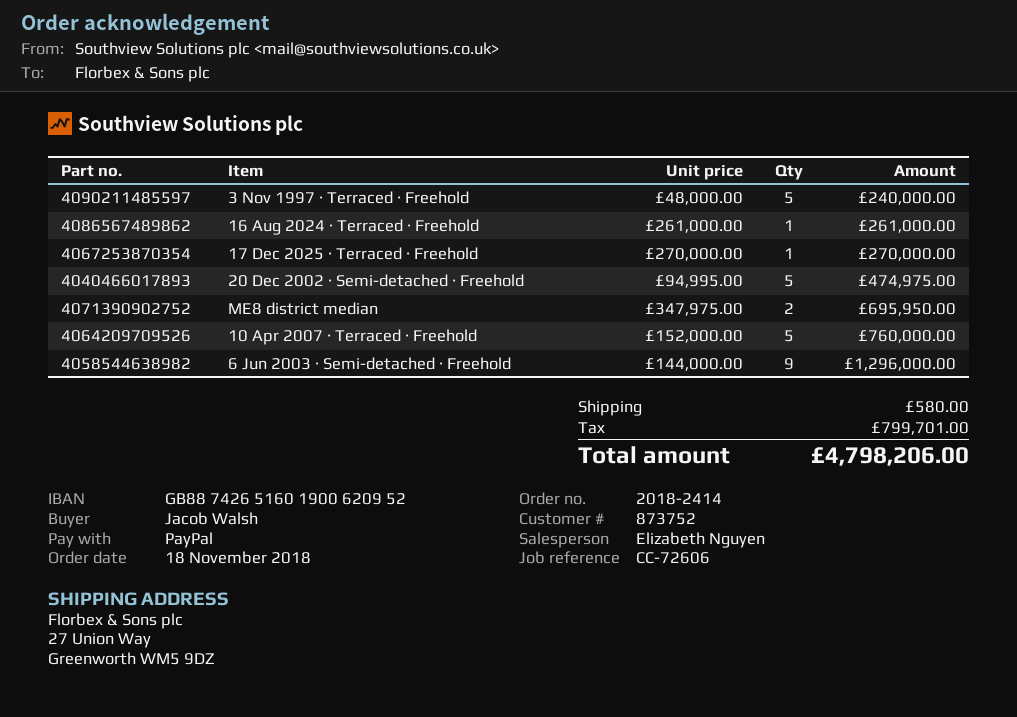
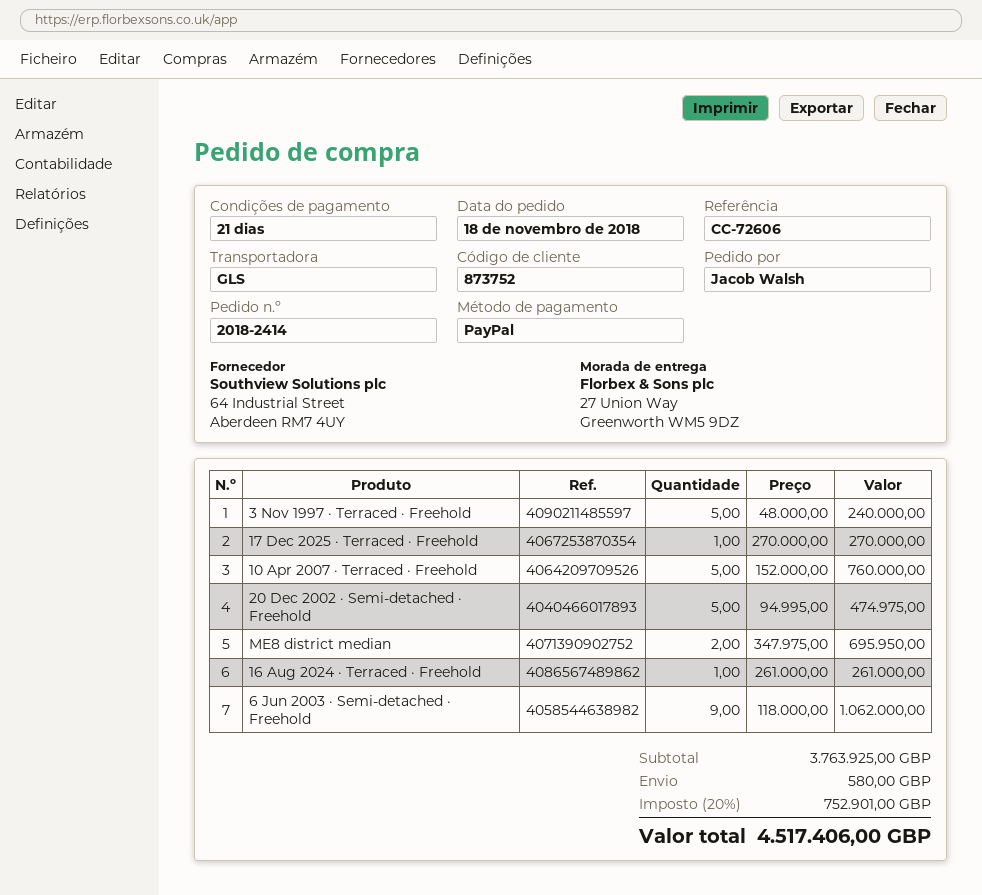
6 Jun 2003 · Semi-detached · Freehold: 9 x 144000.00 = 1296000.00 -> 9 x 118000.00 = 1062000.00
tax: 799701.00 -> 752901.00
total: 4798206.00 -> 4517406.00

